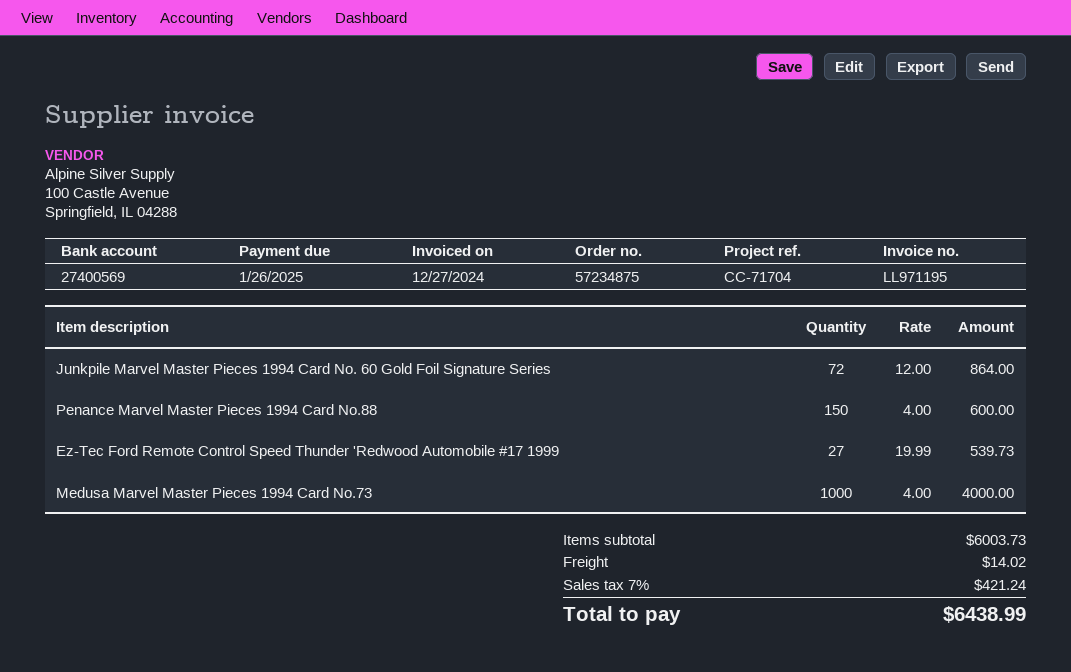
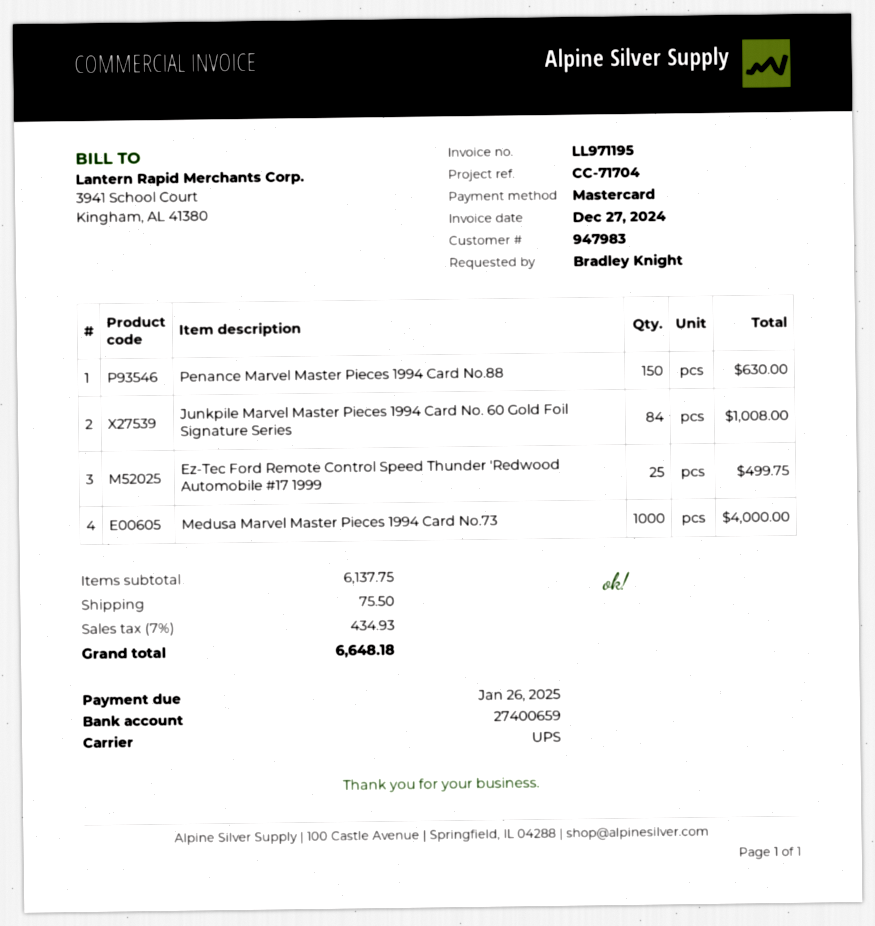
bank account: 27400569 -> 27400659
Junkpile Marvel Master Pieces 1994 Card No. 60 Gold Foil Signature Series: 72 for 864.00 -> 84 for 1008.00
Penance Marvel Master Pieces 1994 Card No.88: 150 for 600.00 -> 150 for 630.00
Ez-Tec Ford Remote Control Speed Thunder 'Redwood Automobile #17 1999: 27 for 539.73 -> 25 for 499.75
subtotal: 6003.73 -> 6137.75
shipping: 14.02 -> 75.50
tax: 7% = 421.24 -> 7% = 434.93
total: 6438.99 -> 6648.18

